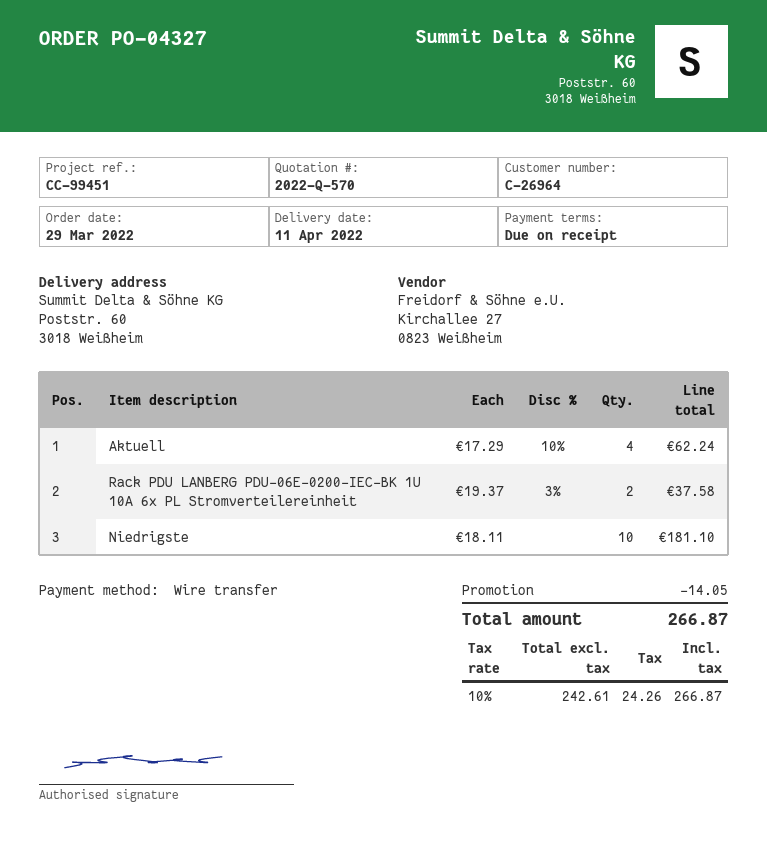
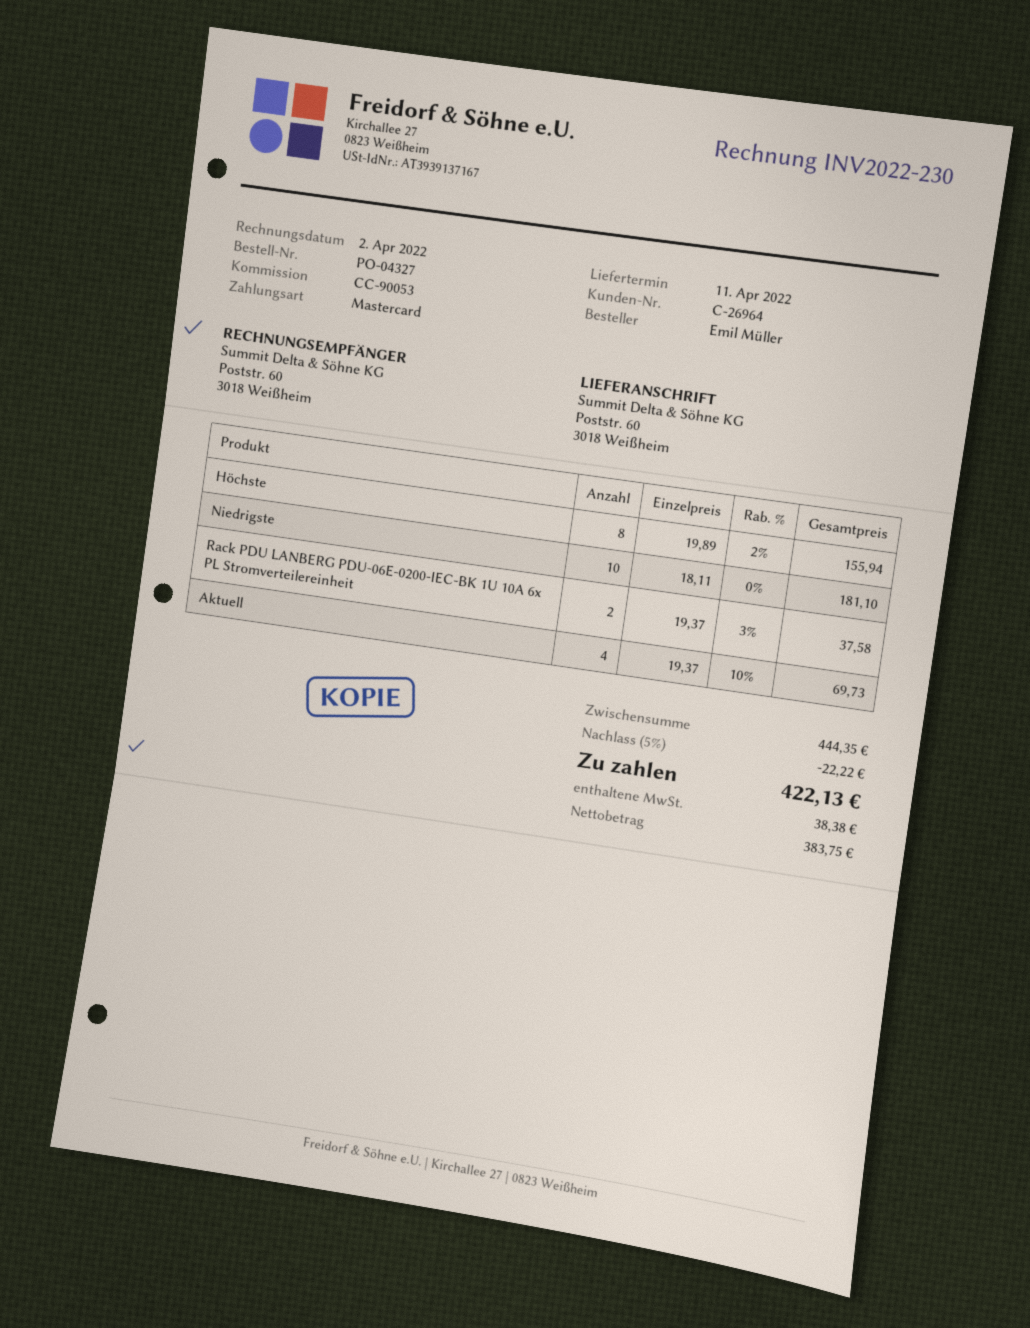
reference: CC-99451 -> CC-90053
payment method: bank transfer -> Mastercard
Aktuell: 4 x 17.29 - 10% = 62.24 -> 4 x 19.37 - 10% = 69.73
Höchste: none -> 8 x 19.89 - 2% = 155.94
discount: 14.05 -> 22.22
net: 242.61 -> 383.75
tax: 24.26 -> 38.38
total: 266.87 -> 422.13

